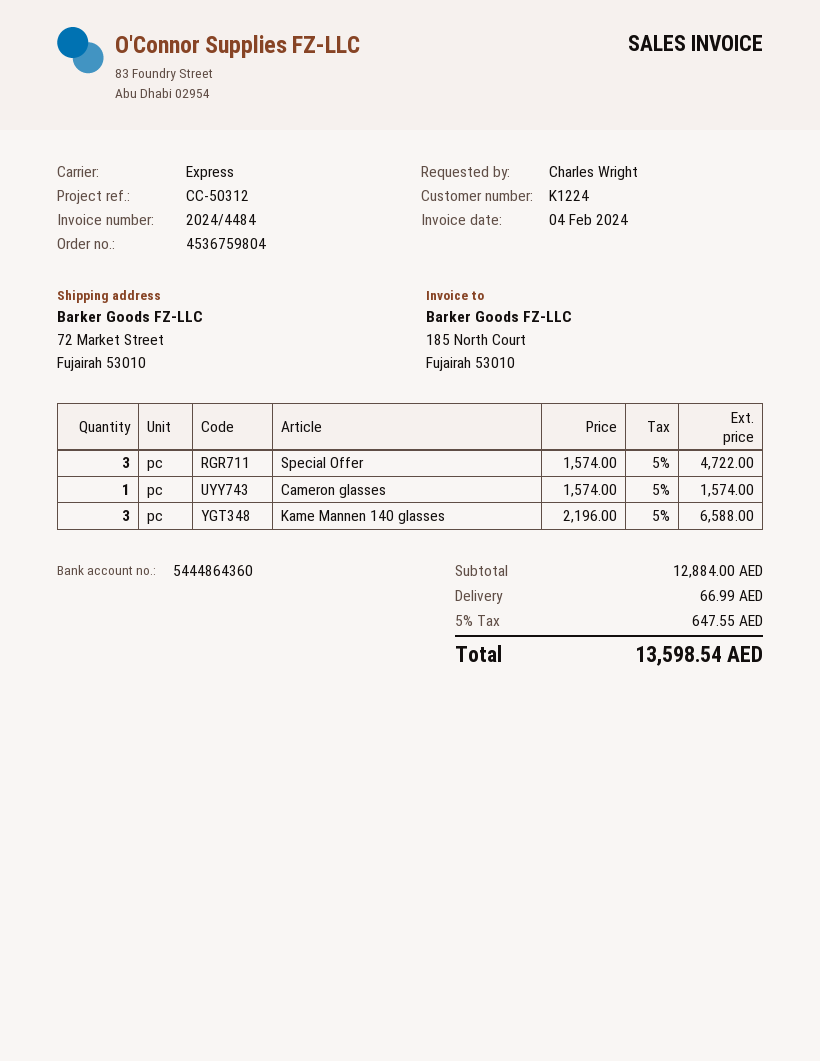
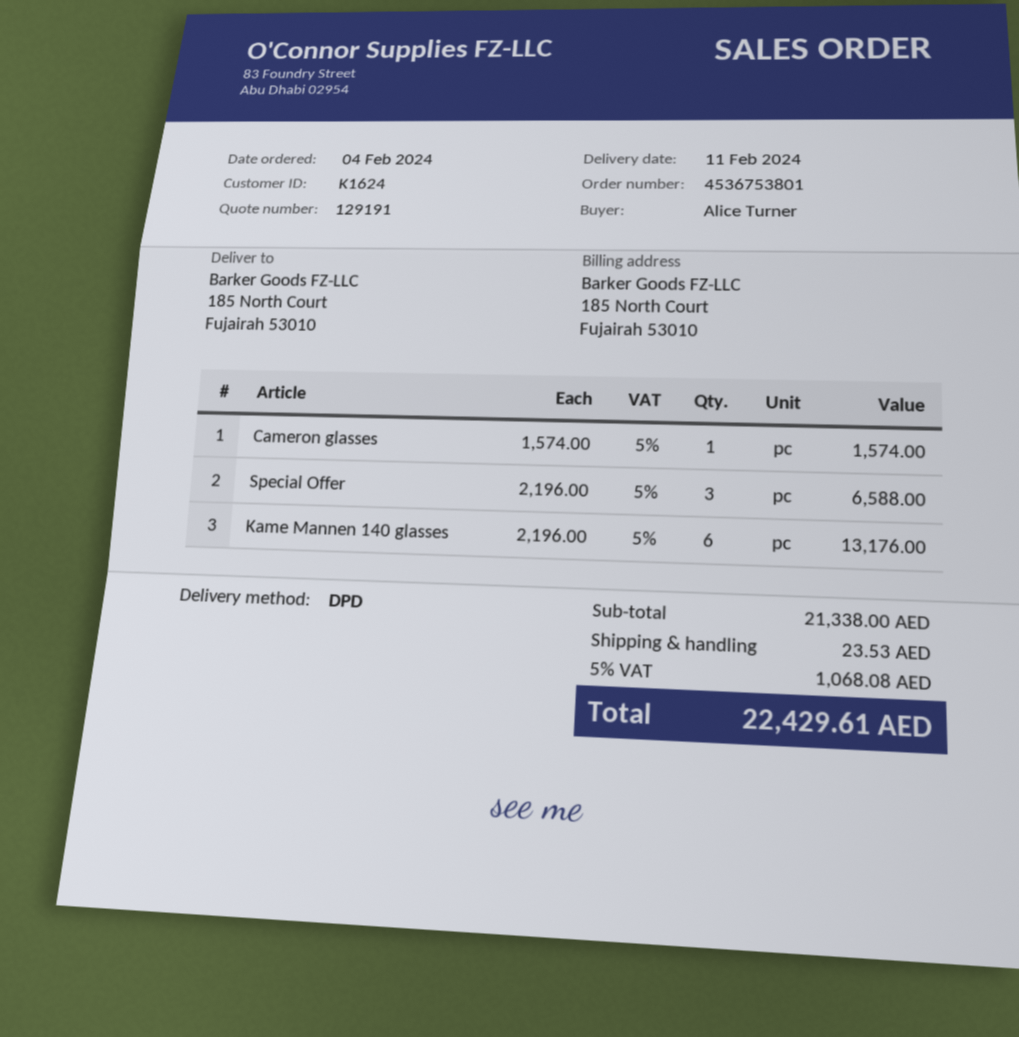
order number: 4536759804 -> 4536753801
customer number: K1224 -> K1624
ordered by: Charles Wright -> Alice Turner
shipping method: express -> DPD
ship to: 72 Market Street, Fujairah 53010 -> 185 North Court, Fujairah 53010
Special Offer: 3 x 1574.00 = 4722.00 -> 3 x 2196.00 = 6588.00
Kame Mannen 140 glasses: 3 x 2196.00 = 6588.00 -> 6 x 2196.00 = 13176.00
subtotal: 12884.00 -> 21338.00
shipping: 66.99 -> 23.53
tax: 5% = 647.55 -> 5% = 1068.08
total: 13598.54 -> 22429.61

